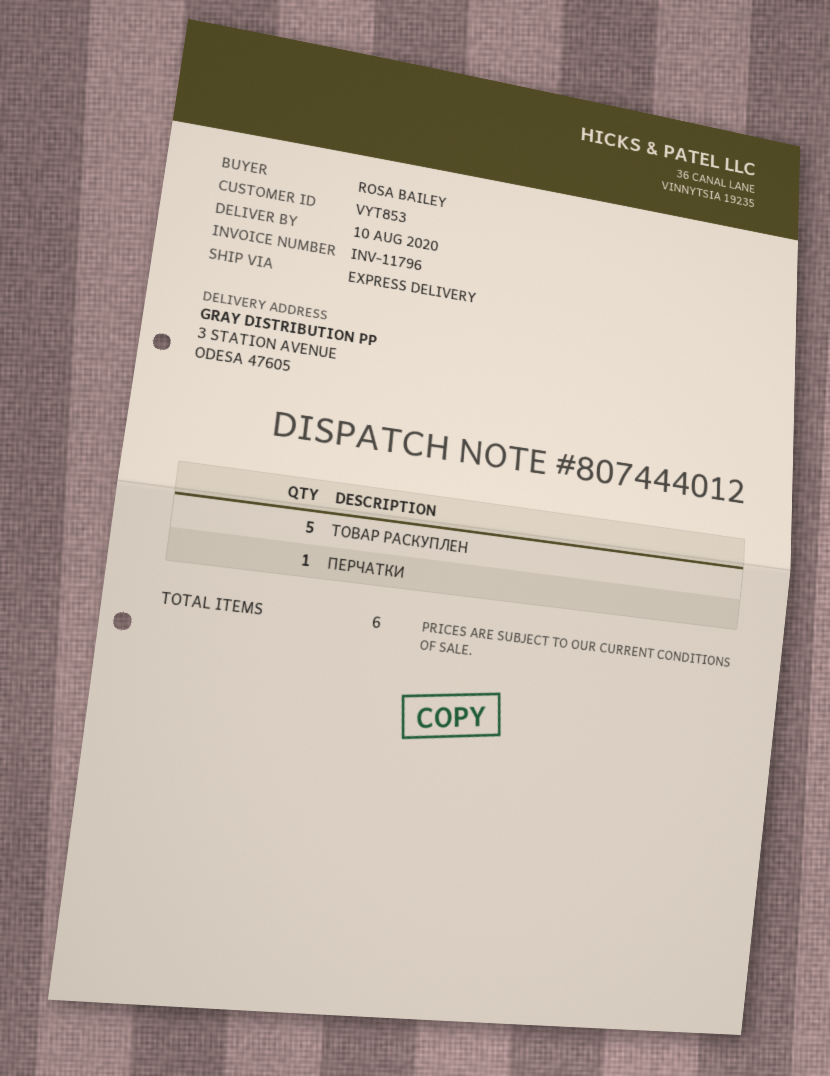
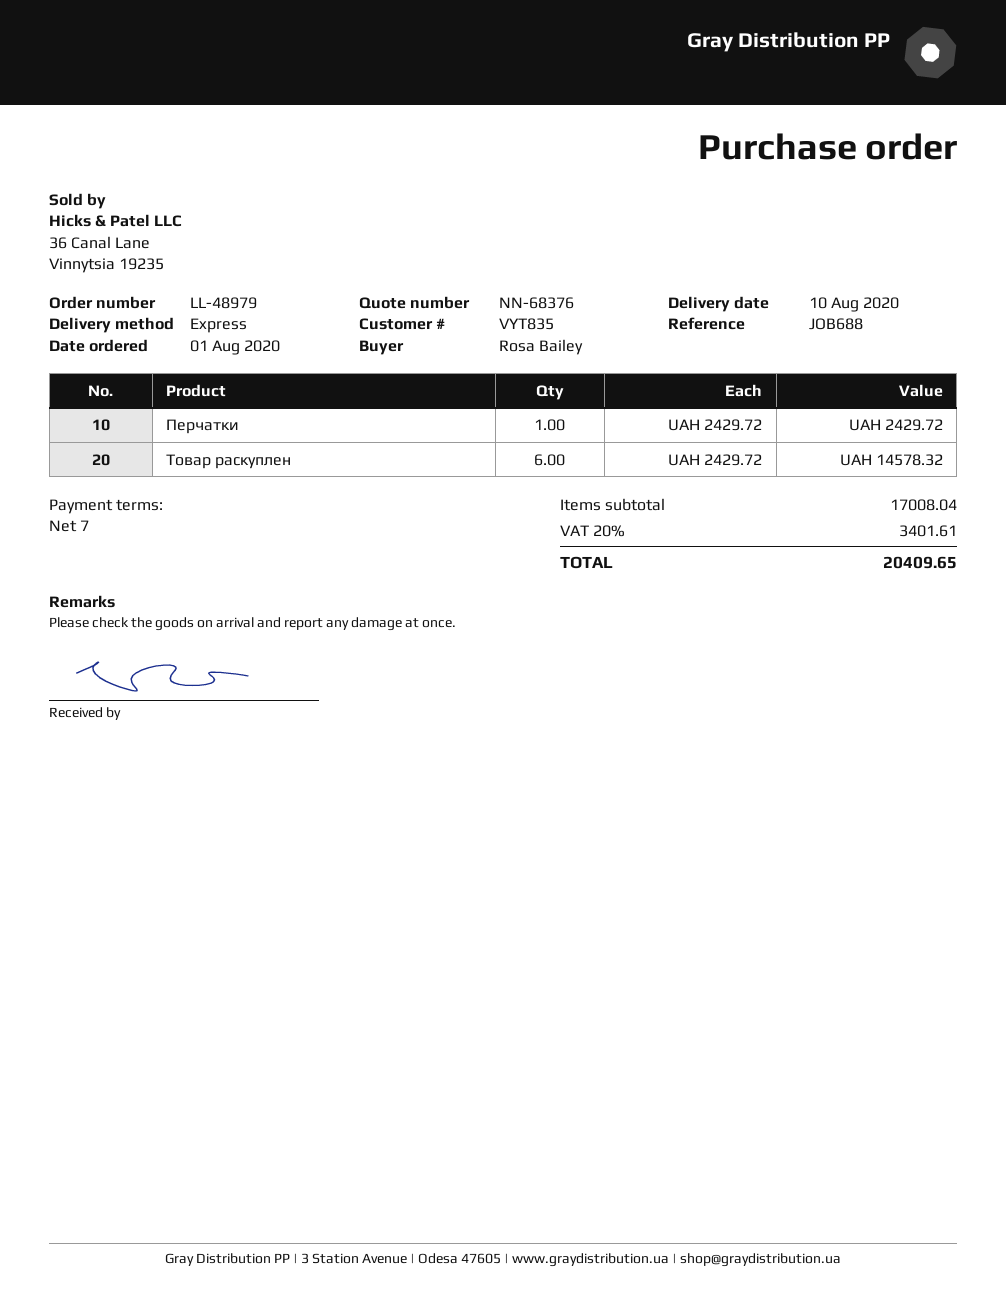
customer number: VYT853 -> VYT835
ТОВАР РАСКУПЛЕН: 5 -> 6

